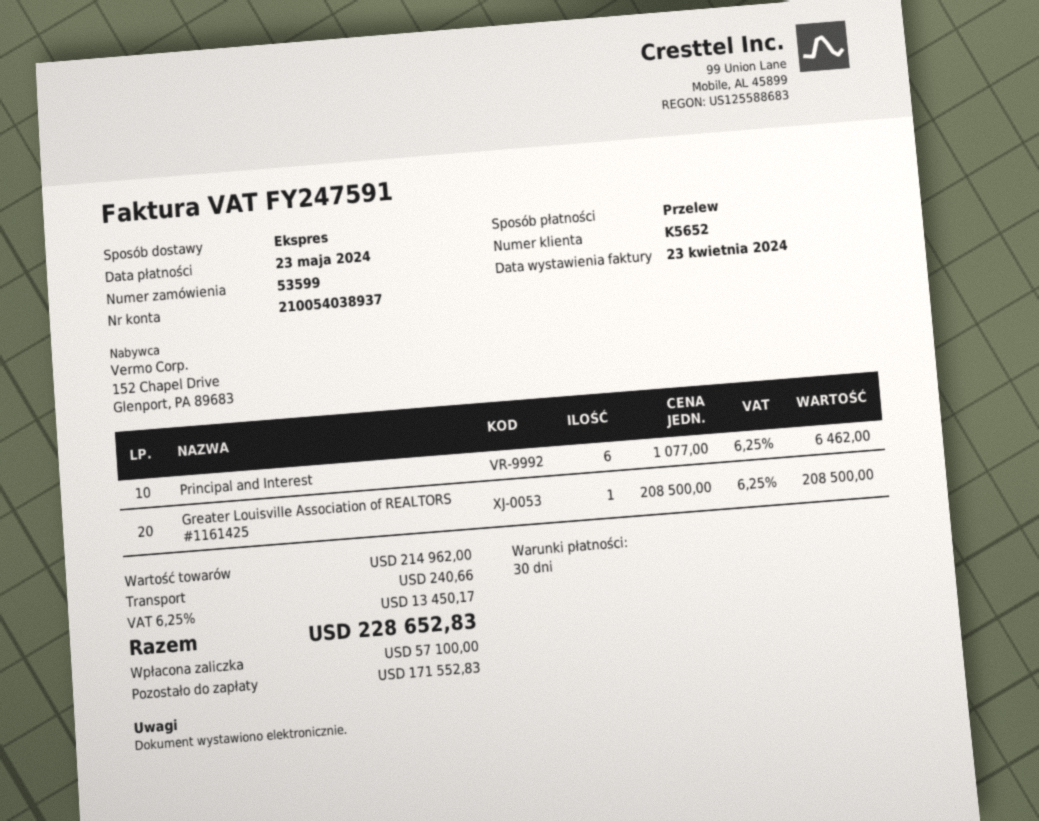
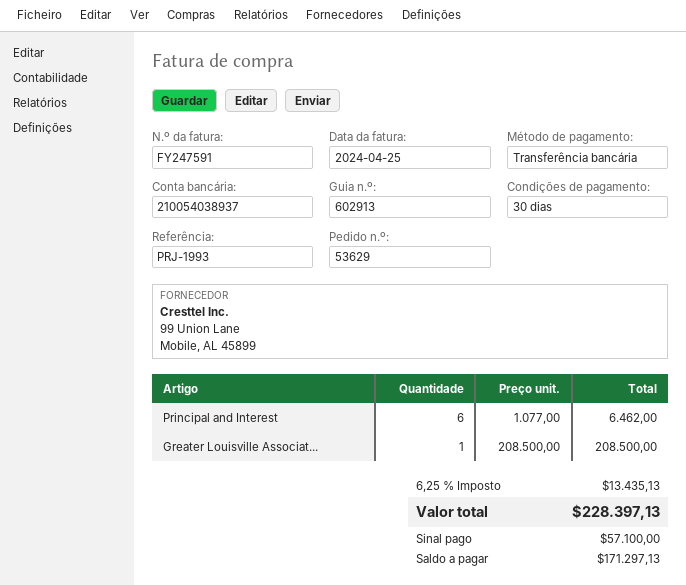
order number: 53599 -> 53629
invoice date: 2024-04-23 -> 2024-04-25
shipping: 240.66 -> none
tax: 6.25% = 13450.17 -> 6.25% = 13435.13
total: 228652.83 -> 228397.13
balance: 171552.83 -> 171297.13

